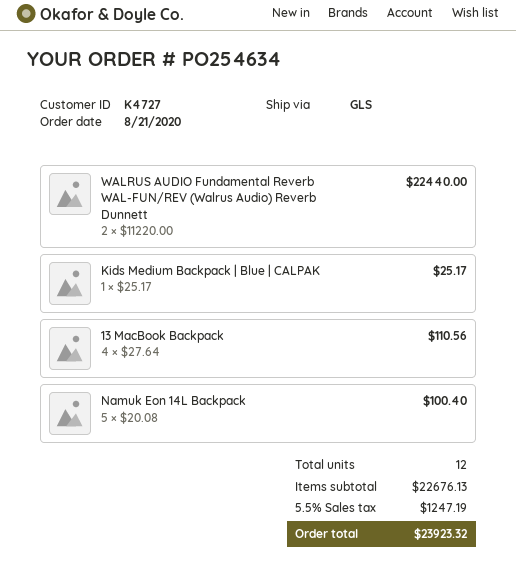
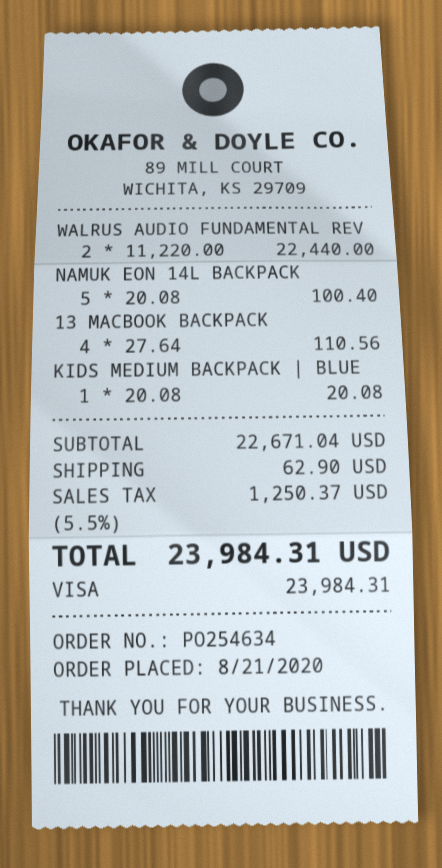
Kids Medium Backpack | Blue | CALPAK: 1 x 25.17 = 25.17 -> 1 x 20.08 = 20.08
subtotal: 22676.13 -> 22671.04
shipping: none -> 62.90
tax: 5.5% = 1247.19 -> 5.5% = 1250.37
total: 23923.32 -> 23984.31

